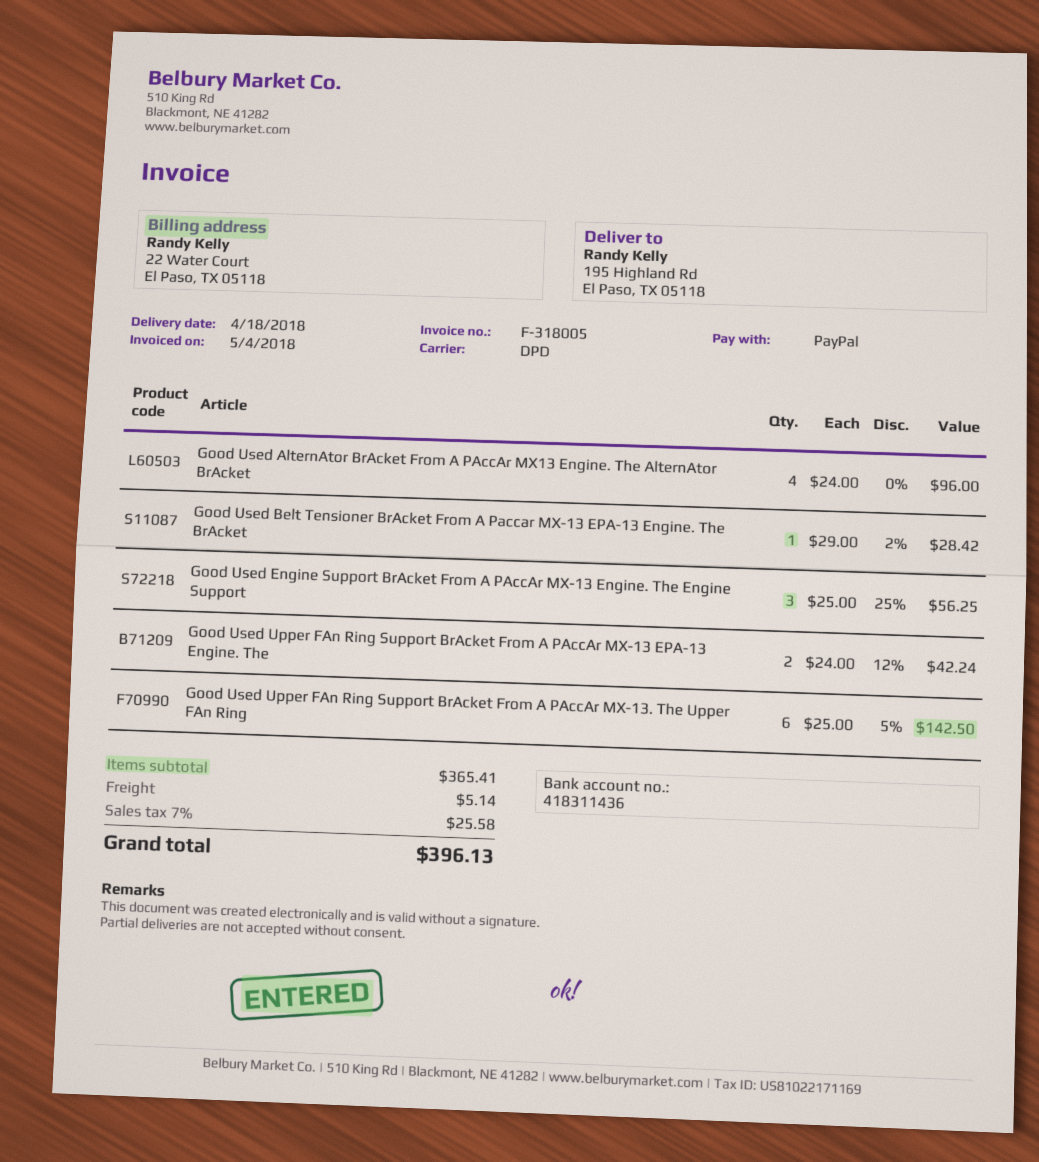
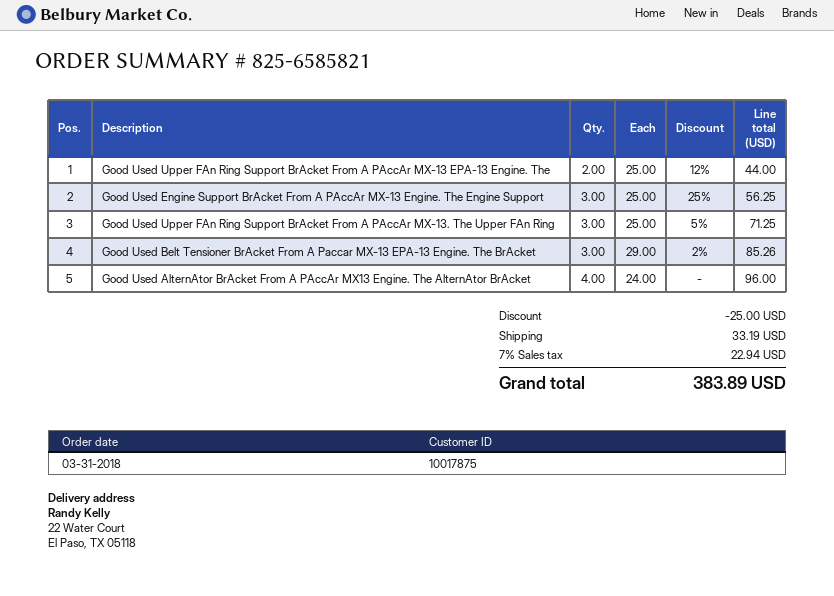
ship to: 195 Highland Rd, El Paso, TX 05118 -> 22 Water Court, El Paso, TX 05118
Good Used Belt Tensioner BrAcket From A Paccar MX-13 EPA-13 Engine. The BrAcket: 1 x 29.00 - 2% = 28.42 -> 3 x 29.00 - 2% = 85.26
Good Used Upper FAn Ring Support BrAcket From A PAccAr MX-13 EPA-13 Engine. The: 2 x 24.00 - 12% = 42.24 -> 2 x 25.00 - 12% = 44.00
Good Used Upper FAn Ring Support BrAcket From A PAccAr MX-13. The Upper FAn Ring: 6 x 25.00 - 5% = 142.50 -> 3 x 25.00 - 5% = 71.25
discount: none -> 25.00
shipping: 5.14 -> 33.19
tax: 7% = 25.58 -> 7% = 22.94
total: 396.13 -> 383.89

